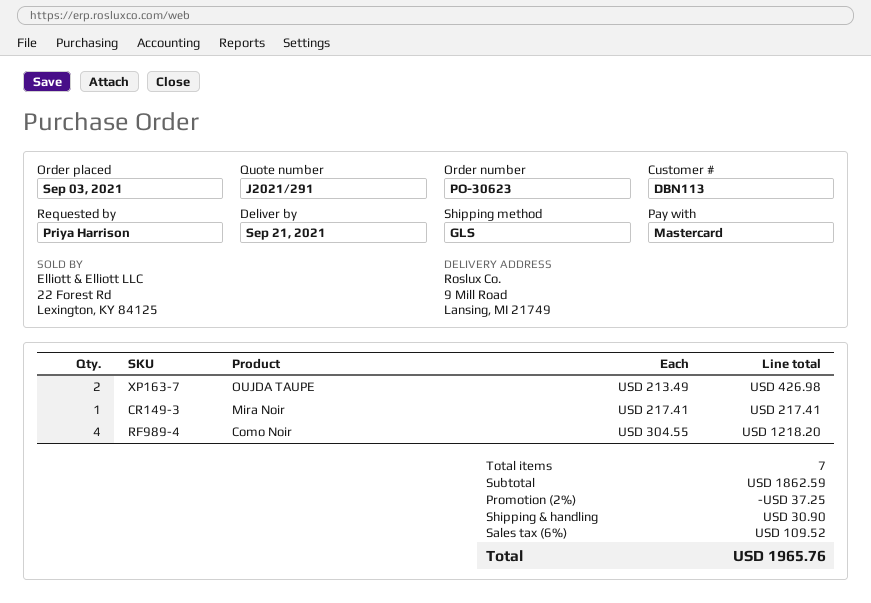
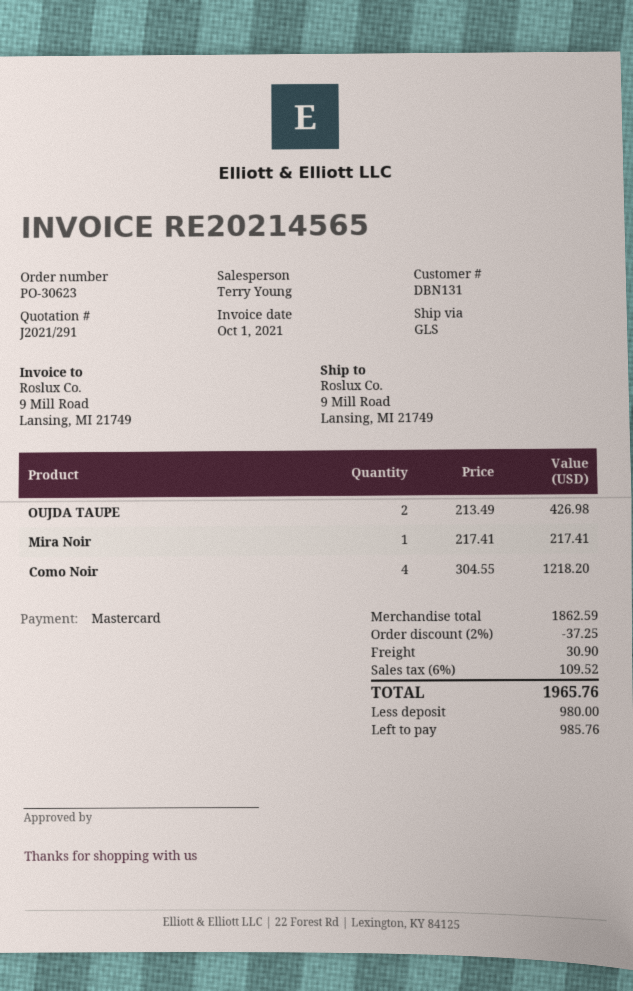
customer number: DBN113 -> DBN131

